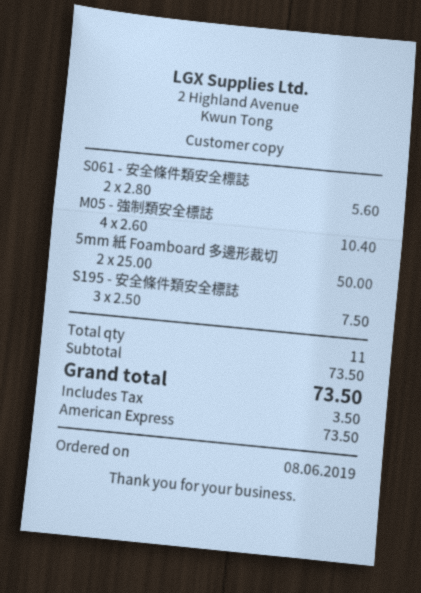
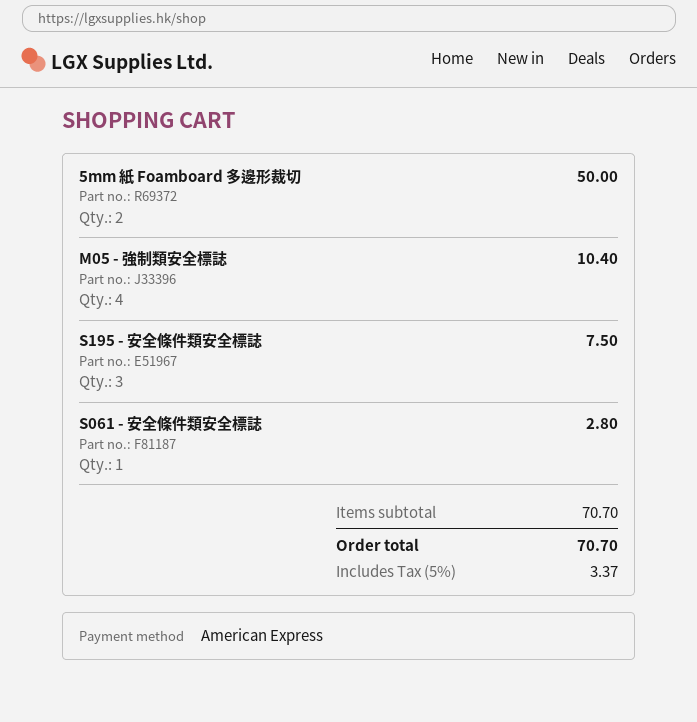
S061 - 安全條件類安全標誌: 2 for 5.60 -> 1 for 2.80
subtotal: 73.50 -> 70.70
tax: 3.50 -> 3.37
total: 73.50 -> 70.70

